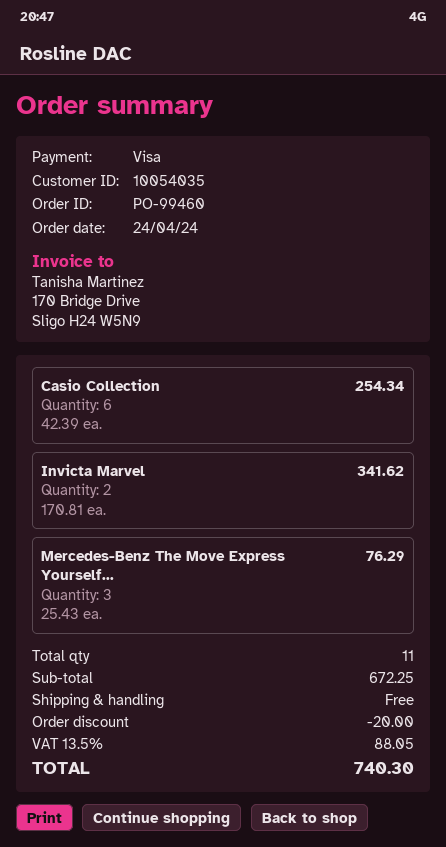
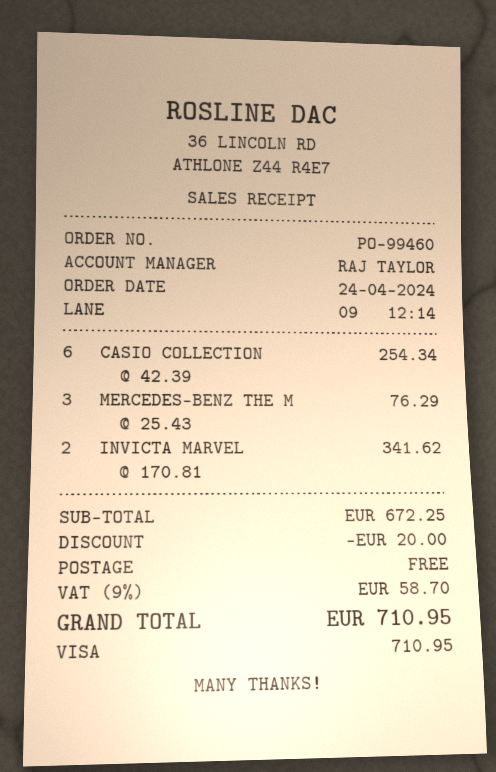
tax: 13.5% = 88.05 -> 9% = 58.70
total: 740.30 -> 710.95

